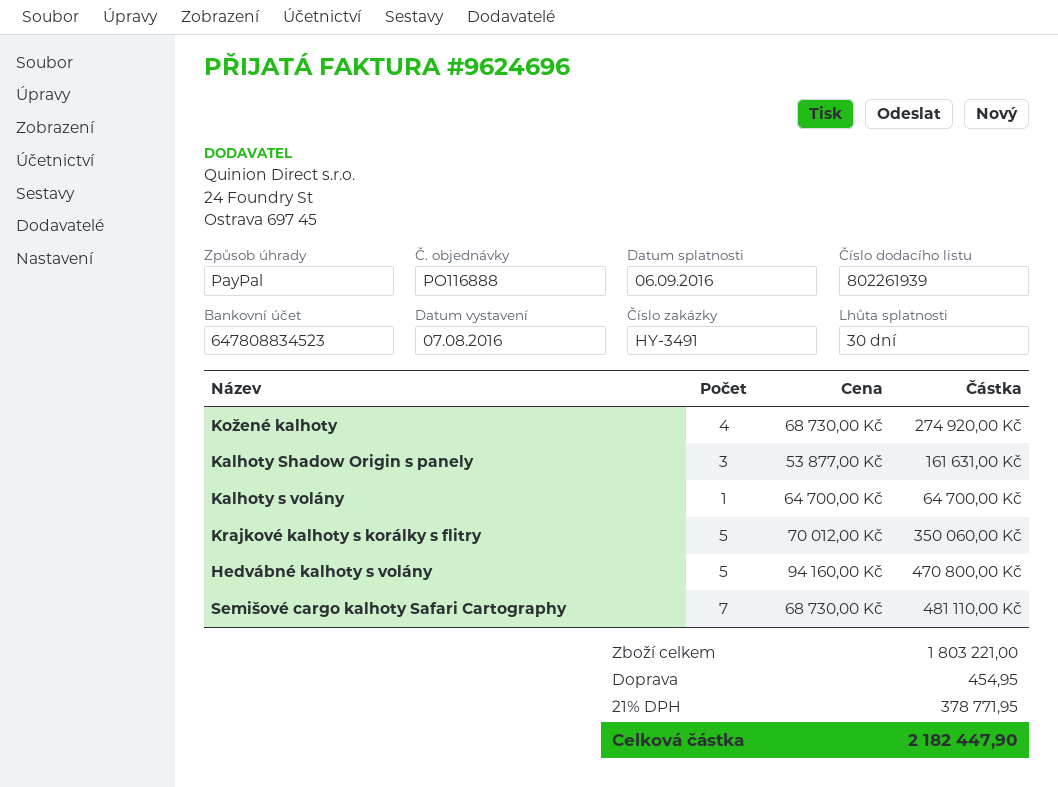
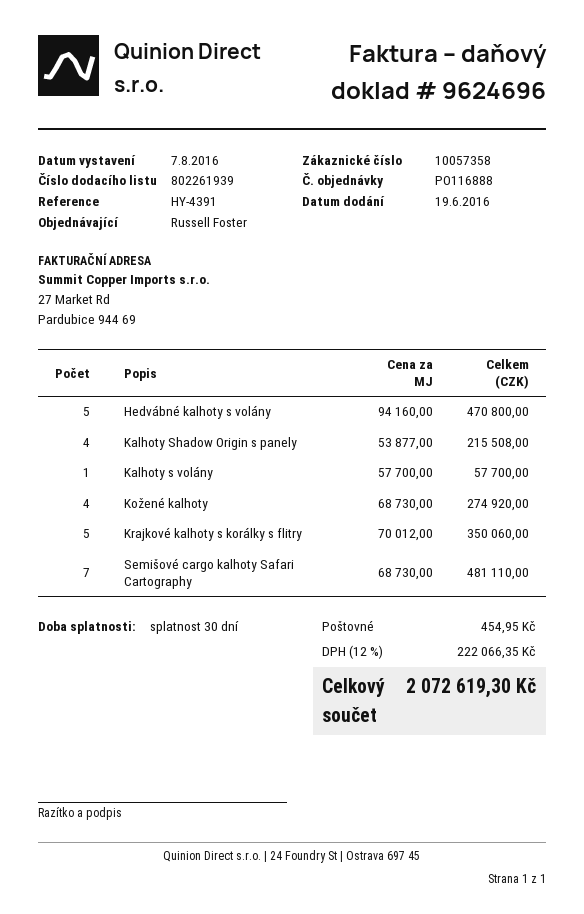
reference: HY-3491 -> HY-4391
Kalhoty Shadow Origin s panely: 3 x 53877.00 = 161631.00 -> 4 x 53877.00 = 215508.00
Kalhoty s volány: 1 x 64700.00 = 64700.00 -> 1 x 57700.00 = 57700.00
tax: 21% = 378771.95 -> 12% = 222066.35
total: 2182447.90 -> 2072619.30

